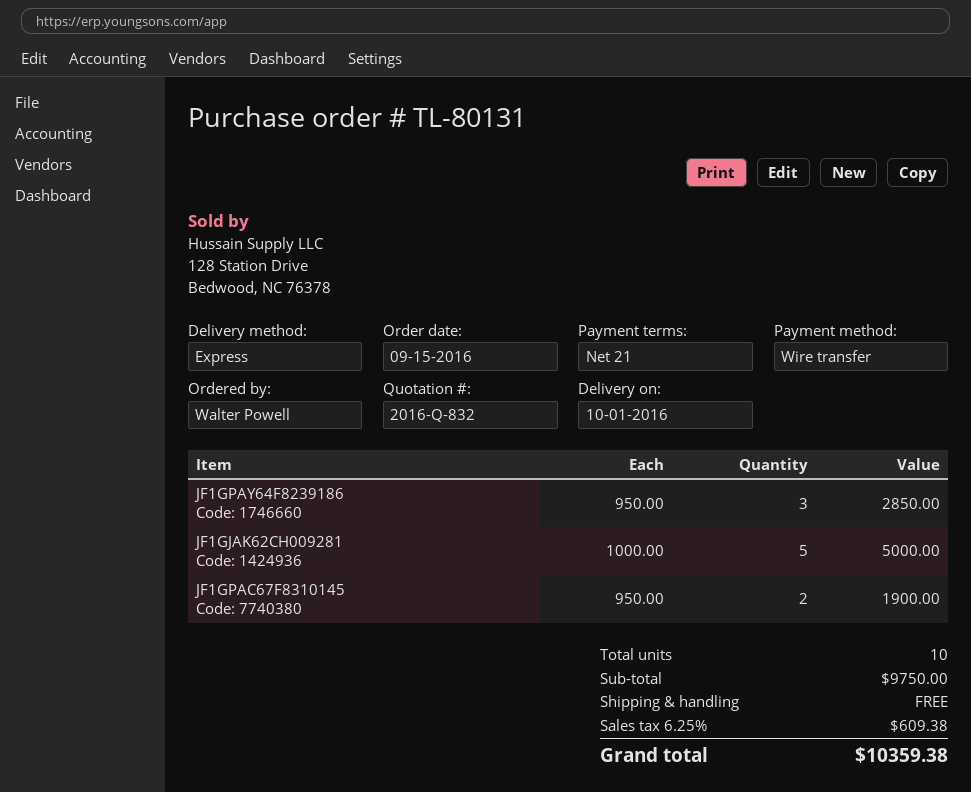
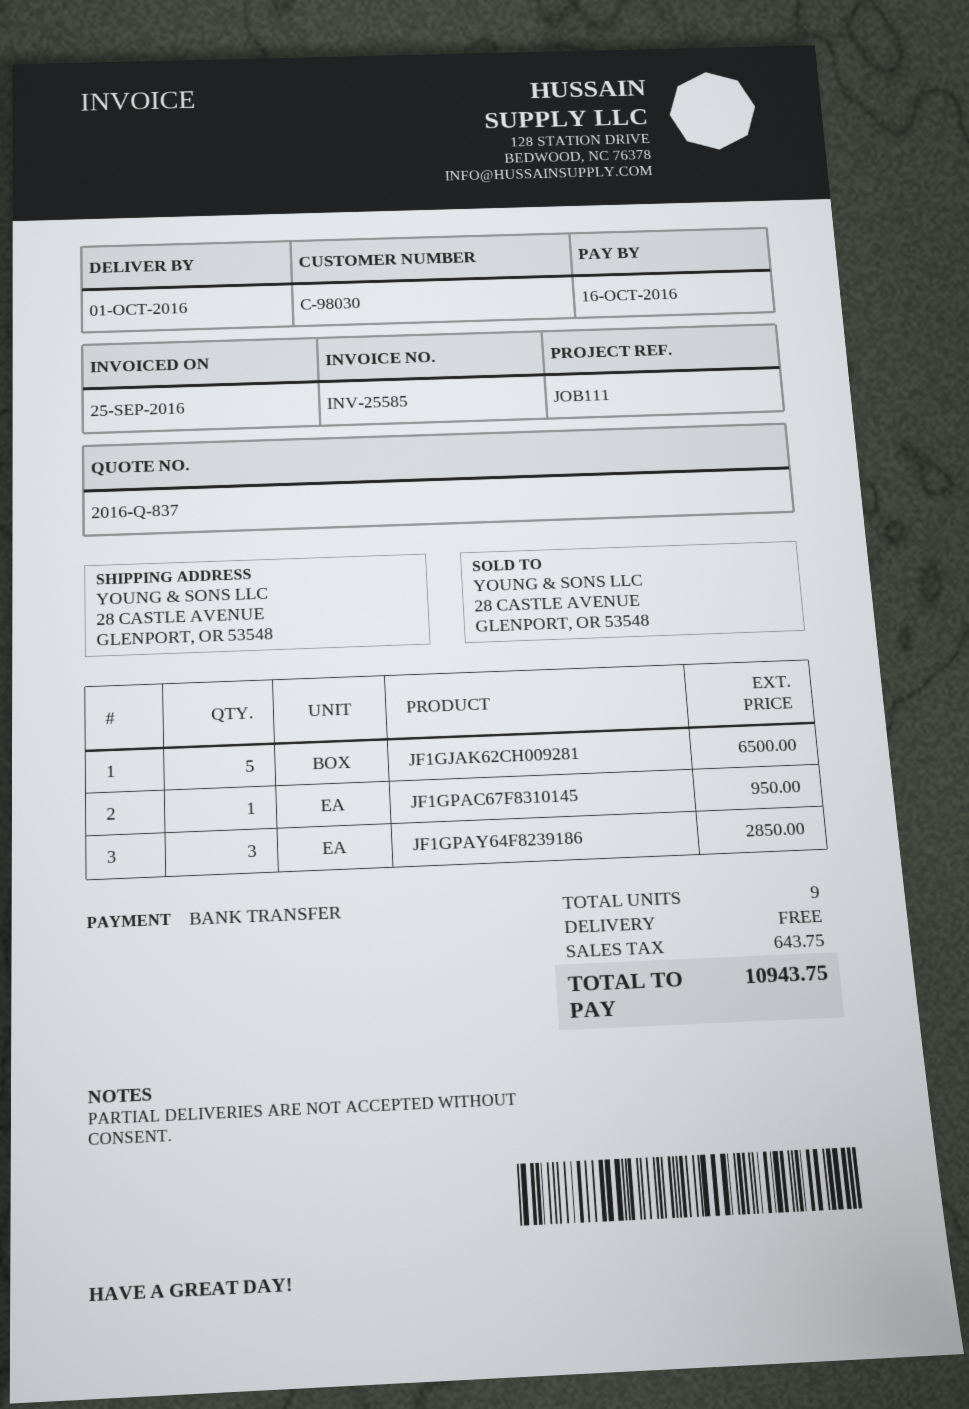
quote number: 2016-Q-832 -> 2016-Q-837
JF1GJAK62CH009281: 5 for 5000.00 -> 5 for 6500.00
JF1GPAC67F8310145: 2 for 1900.00 -> 1 for 950.00
total quantity: 10 -> 9
tax: 609.38 -> 643.75
total: 10359.38 -> 10943.75

